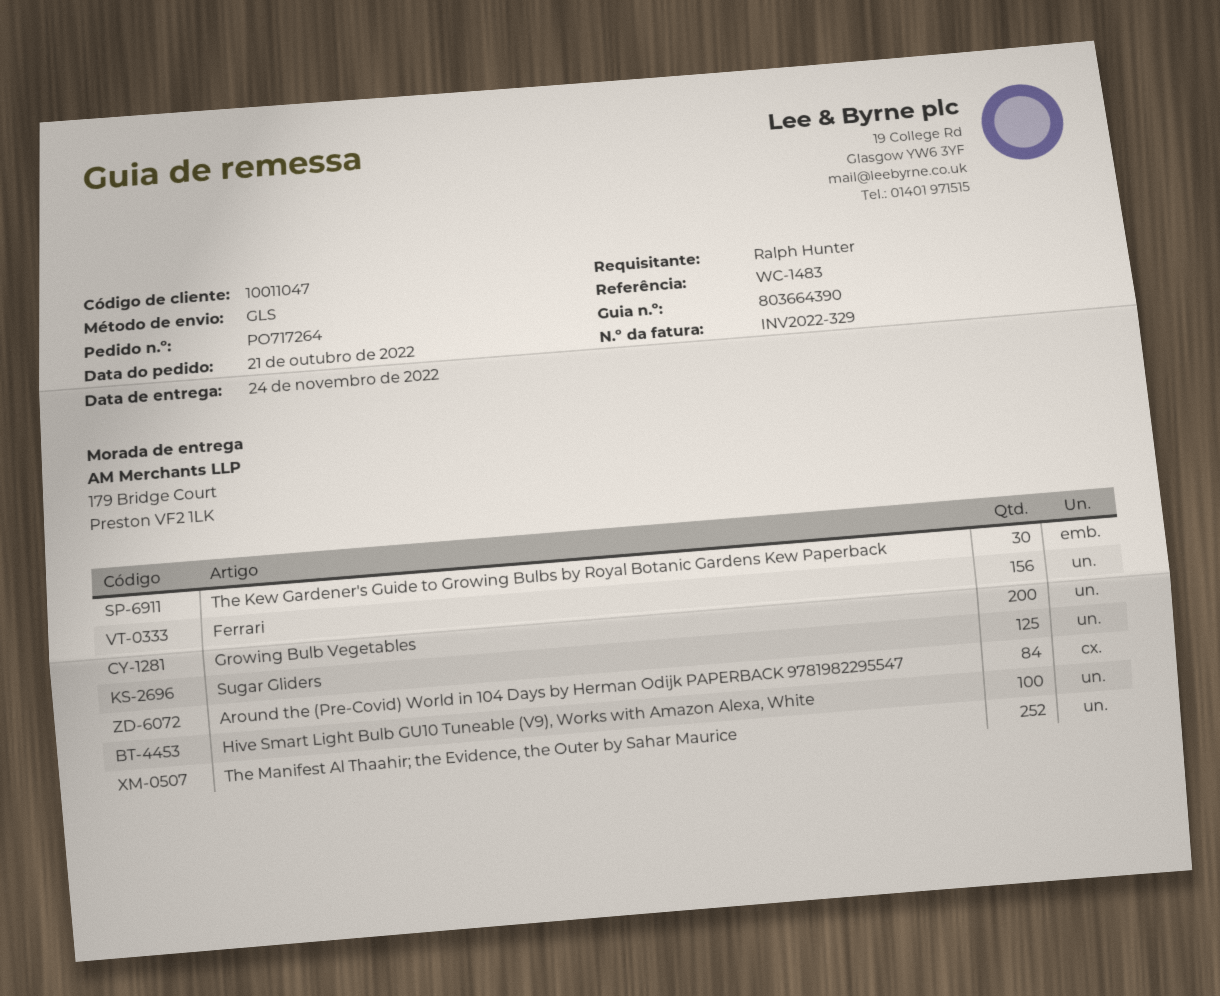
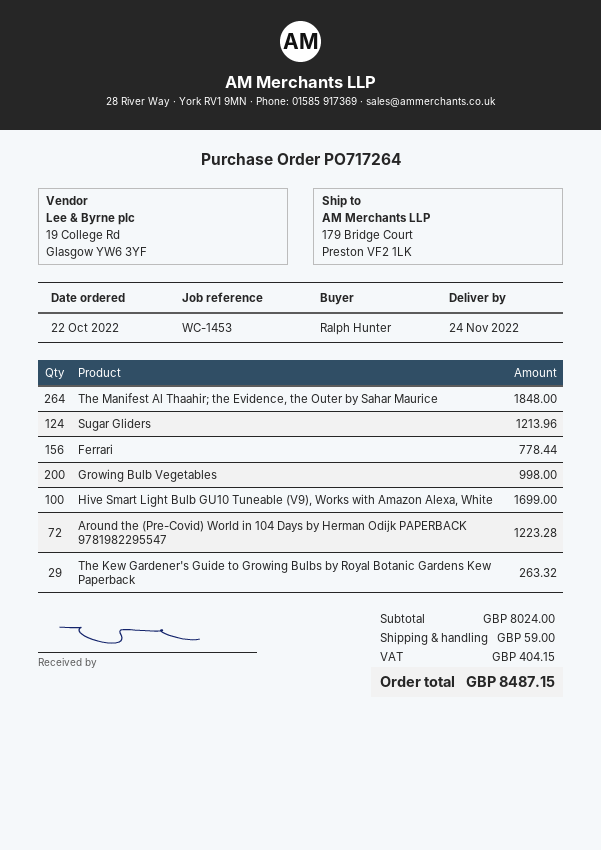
order date: 2022-10-21 -> 2022-10-22
reference: WC-1483 -> WC-1453
The Kew Gardener's Guide to Growing Bulbs by Royal Botanic Gardens Kew Paperback: 30 -> 29
Sugar Gliders: 125 -> 124
Around the (Pre-Covid) World in 104 Days by Herman Odijk PAPERBACK 9781982295547: 84 -> 72
The Manifest Al Thaahir; the Evidence, the Outer by Sahar Maurice: 252 -> 264

